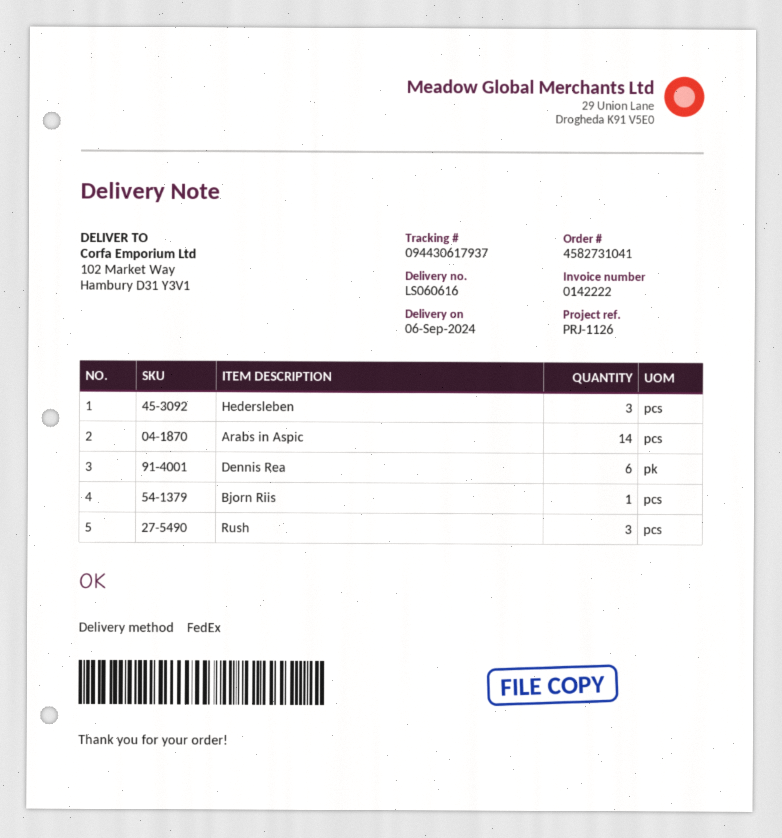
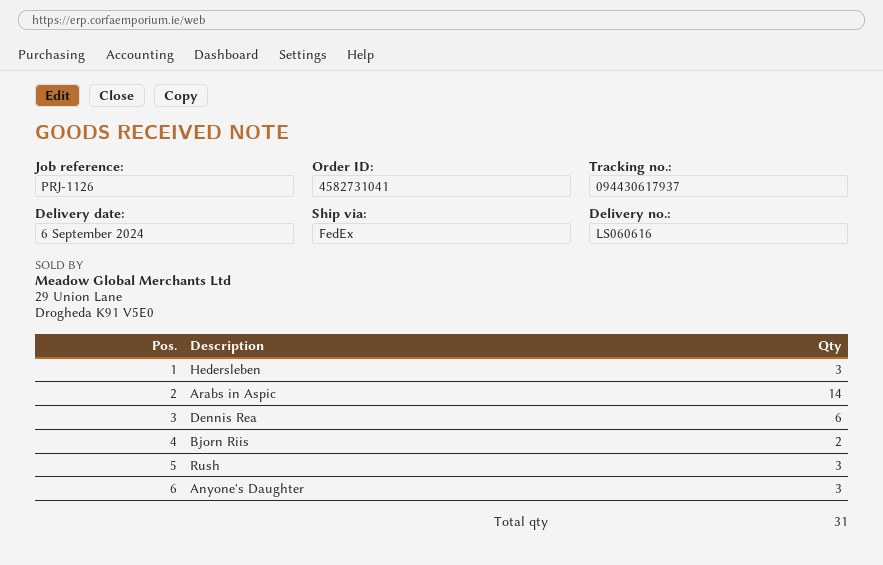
Bjorn Riis: 1 -> 2
Anyone's Daughter: none -> 3

